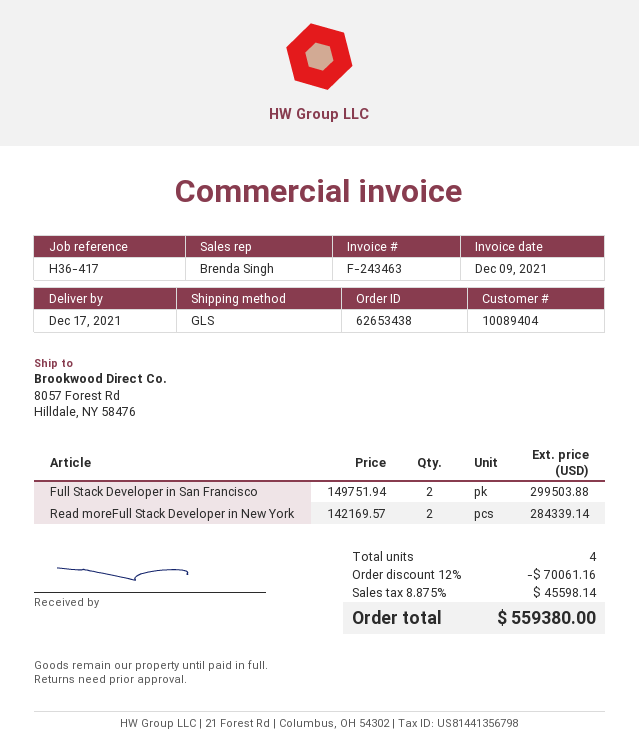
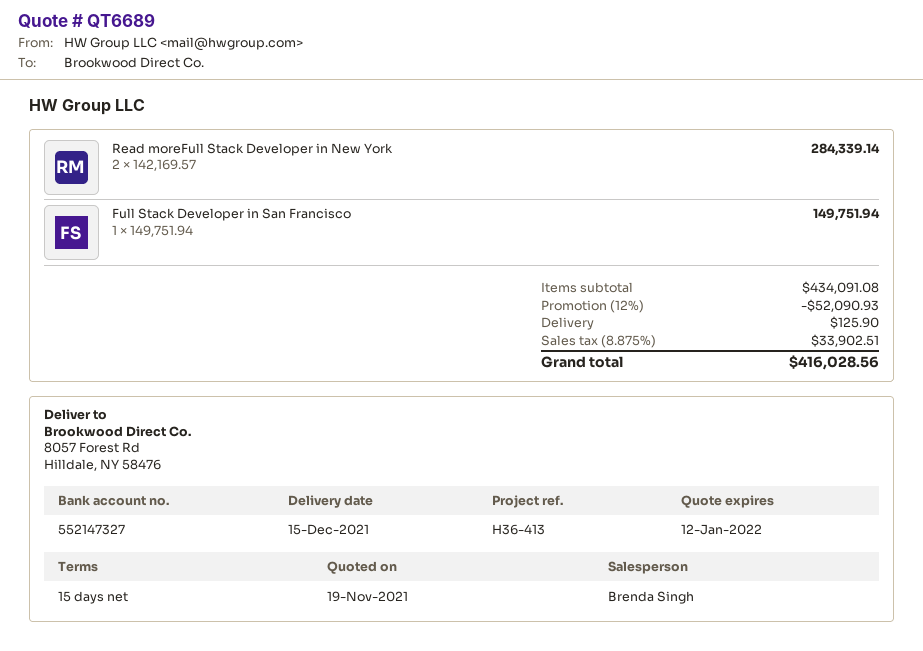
delivery date: 2021-12-17 -> 2021-12-15
reference: H36-417 -> H36-413
Full Stack Developer in San Francisco: 2 x 149751.94 = 299503.88 -> 1 x 149751.94 = 149751.94
discount: 12% = 70061.16 -> 12% = 52090.93
shipping: none -> 125.90
tax: 8.875% = 45598.14 -> 8.875% = 33902.51
total: 559380.00 -> 416028.56

